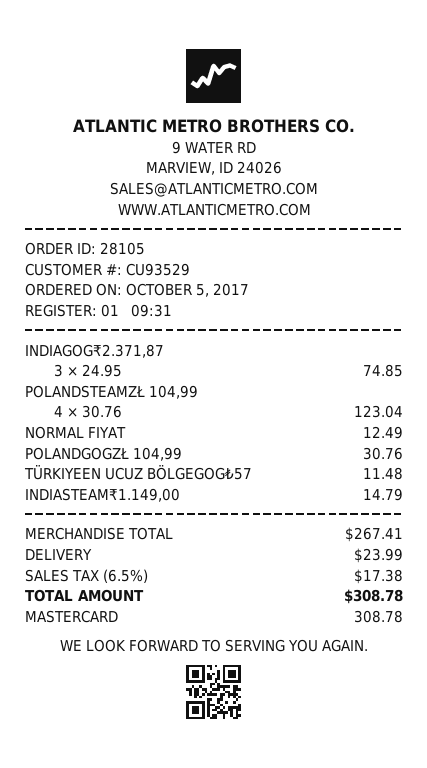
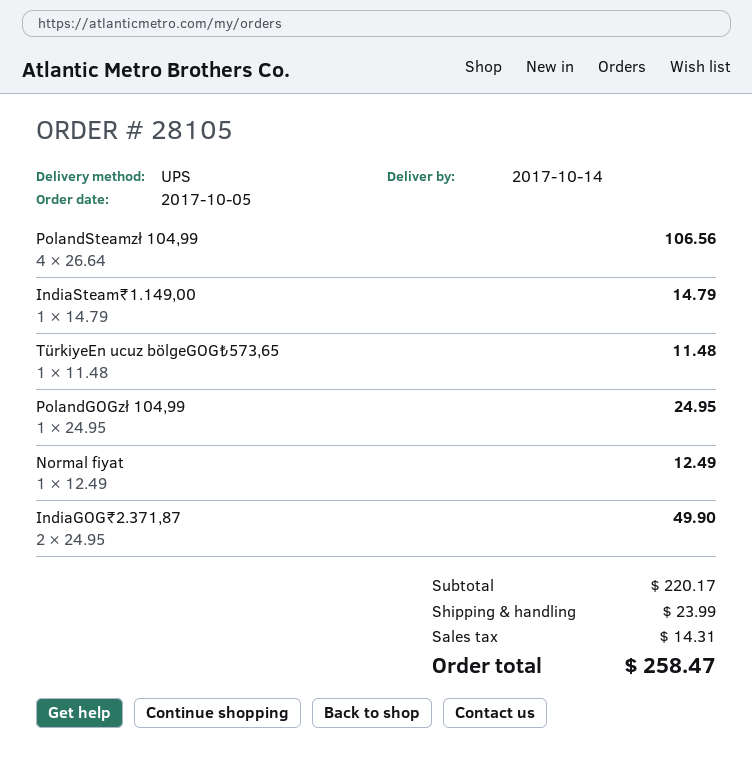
INDIAGOG₹2.371,87: 3 x 24.95 = 74.85 -> 2 x 24.95 = 49.90
POLANDSTEAMZŁ 104,99: 4 x 30.76 = 123.04 -> 4 x 26.64 = 106.56
POLANDGOGZŁ 104,99: 1 x 30.76 = 30.76 -> 1 x 24.95 = 24.95
subtotal: 267.41 -> 220.17
tax: 17.38 -> 14.31
total: 308.78 -> 258.47

